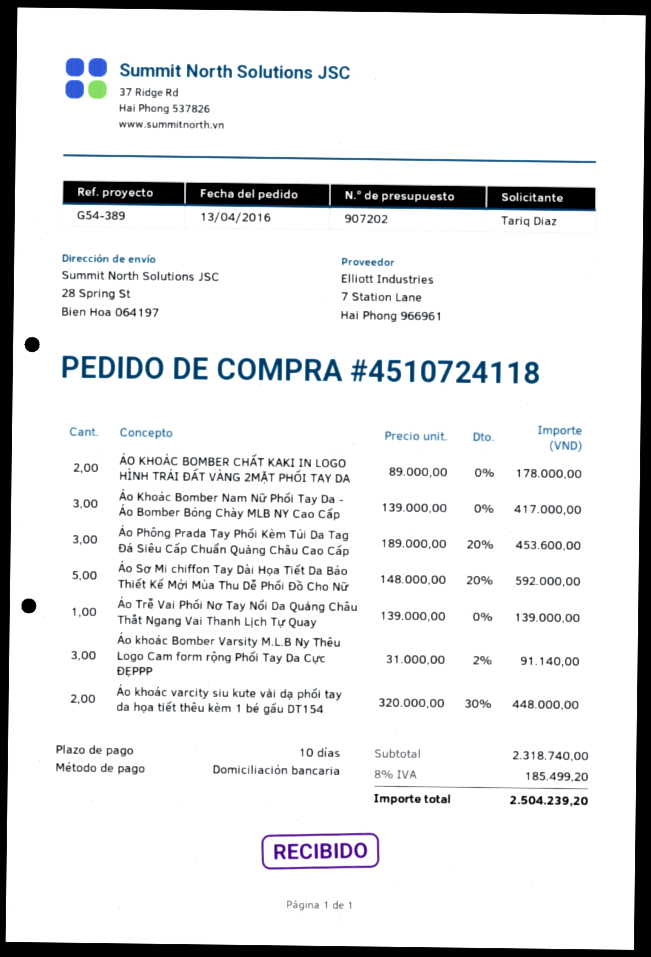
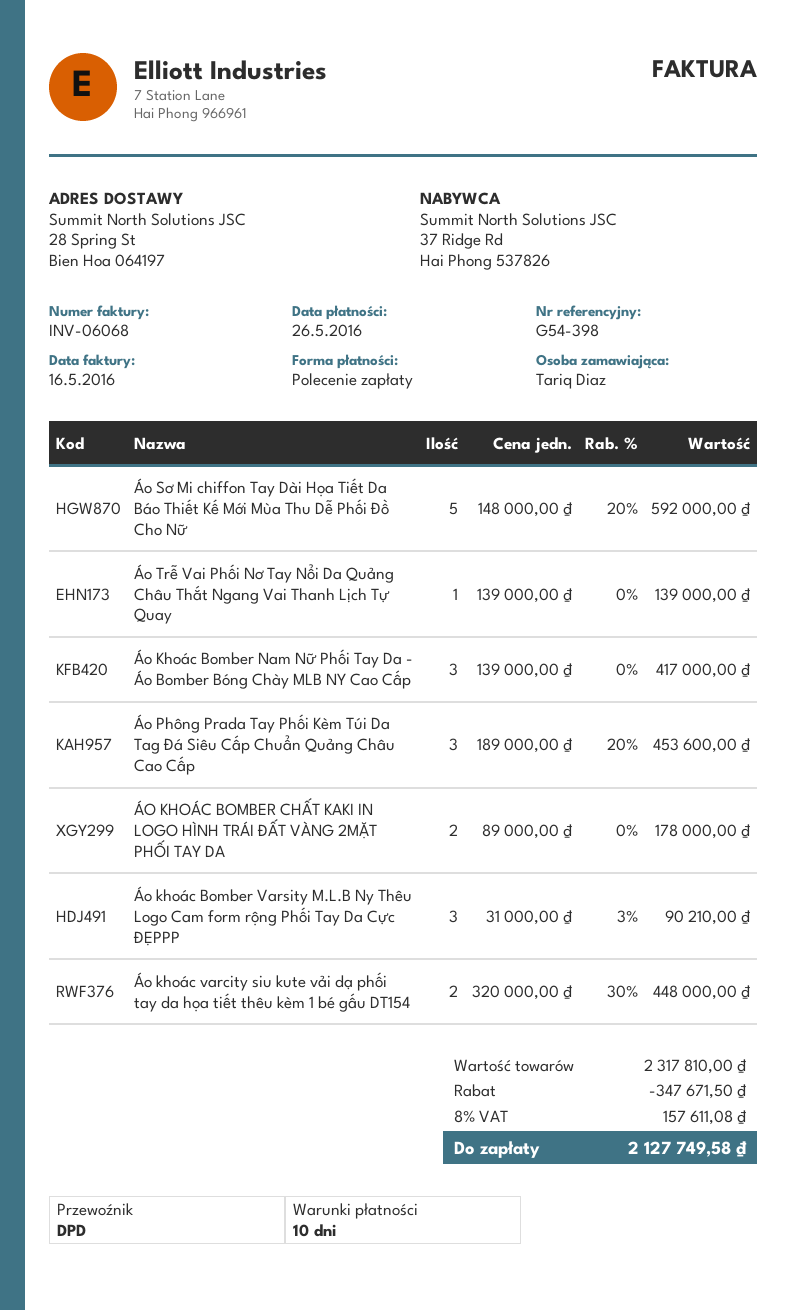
reference: G54-389 -> G54-398
Áo khoác Bomber Varsity M.L.B Ny Thêu Logo Cam form rộng Phối Tay Da Cực ĐẸPPP: 3 x 31000.00 - 2% = 91140.00 -> 3 x 31000.00 - 3% = 90210.00
subtotal: 2318740.00 -> 2317810.00
discount: none -> 347671.50
tax: 8% = 185499.20 -> 8% = 157611.08
total: 2504239.20 -> 2127749.58

